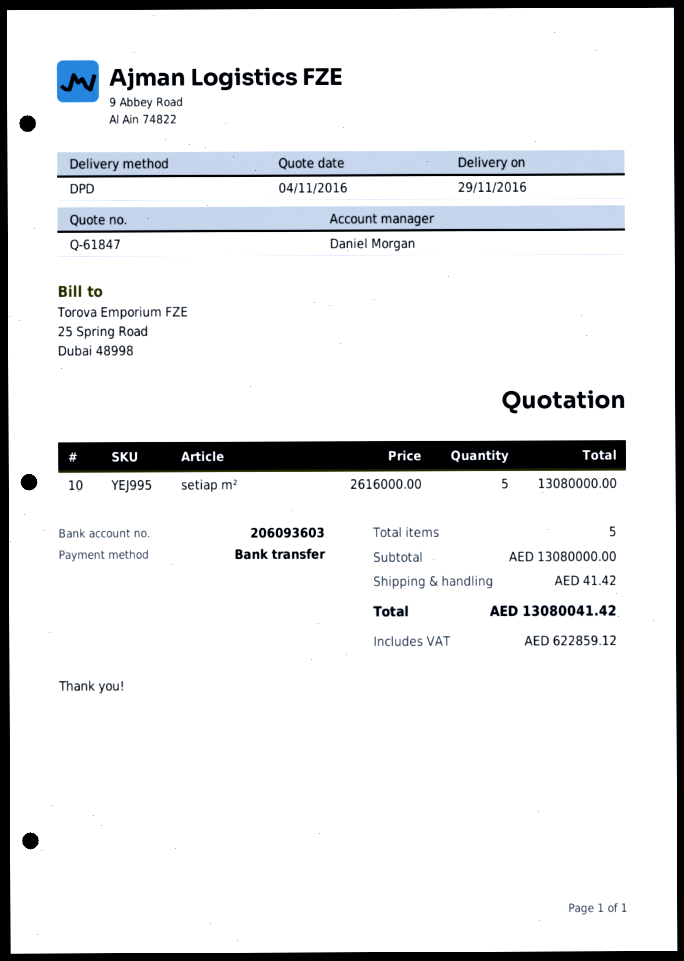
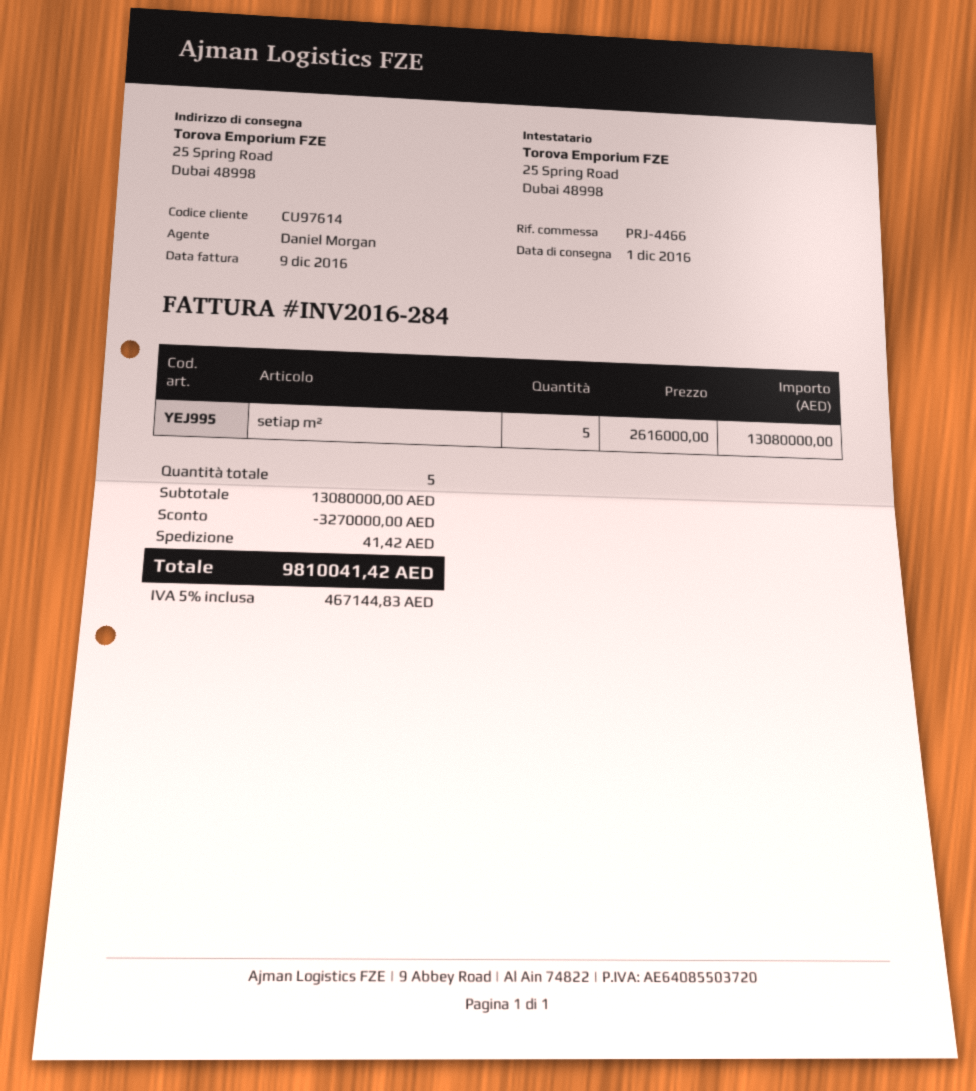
delivery date: 2016-11-29 -> 2016-12-01
discount: none -> 3270000.00
tax: 622859.12 -> 467144.83
total: 13080041.42 -> 9810041.42

